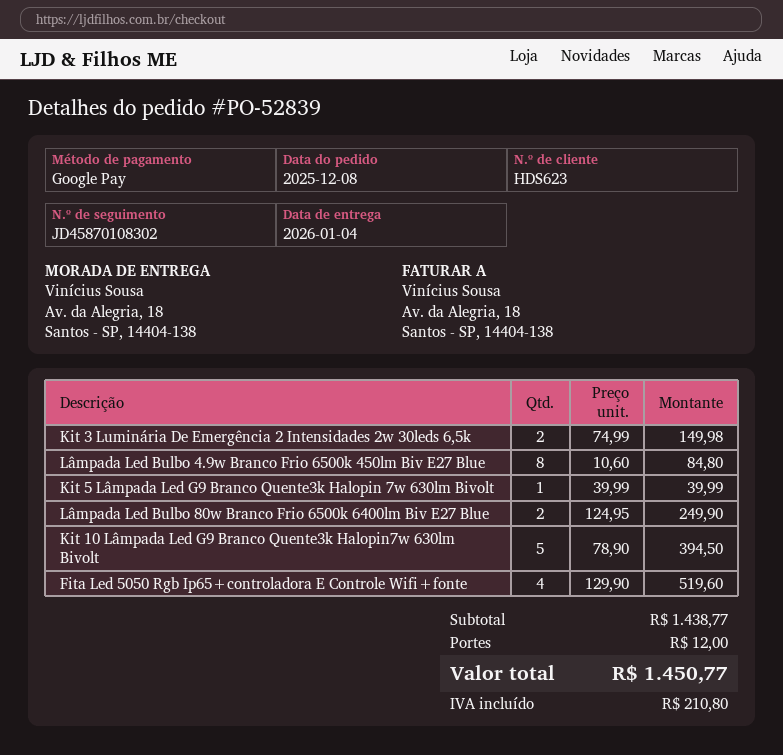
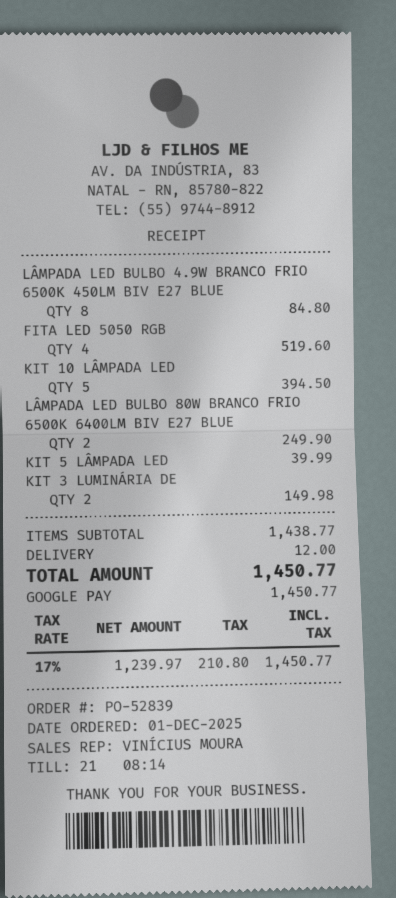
order date: 2025-12-08 -> 2025-12-01

